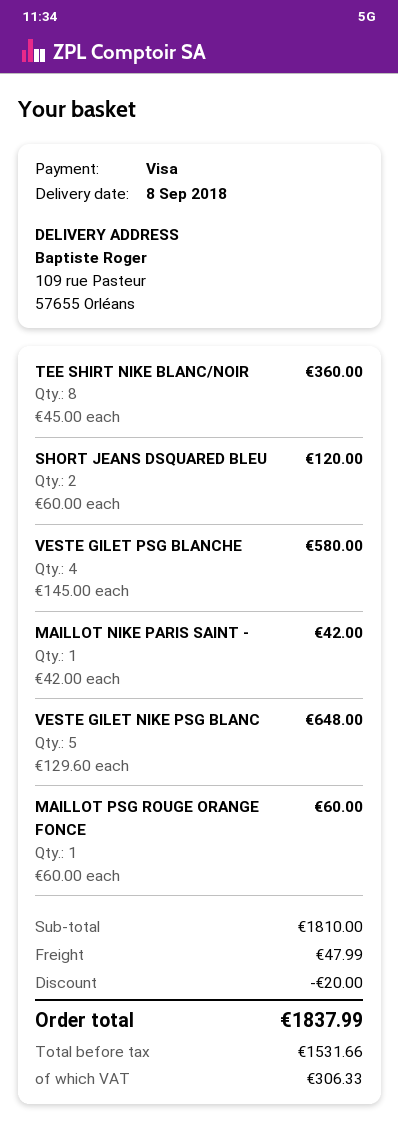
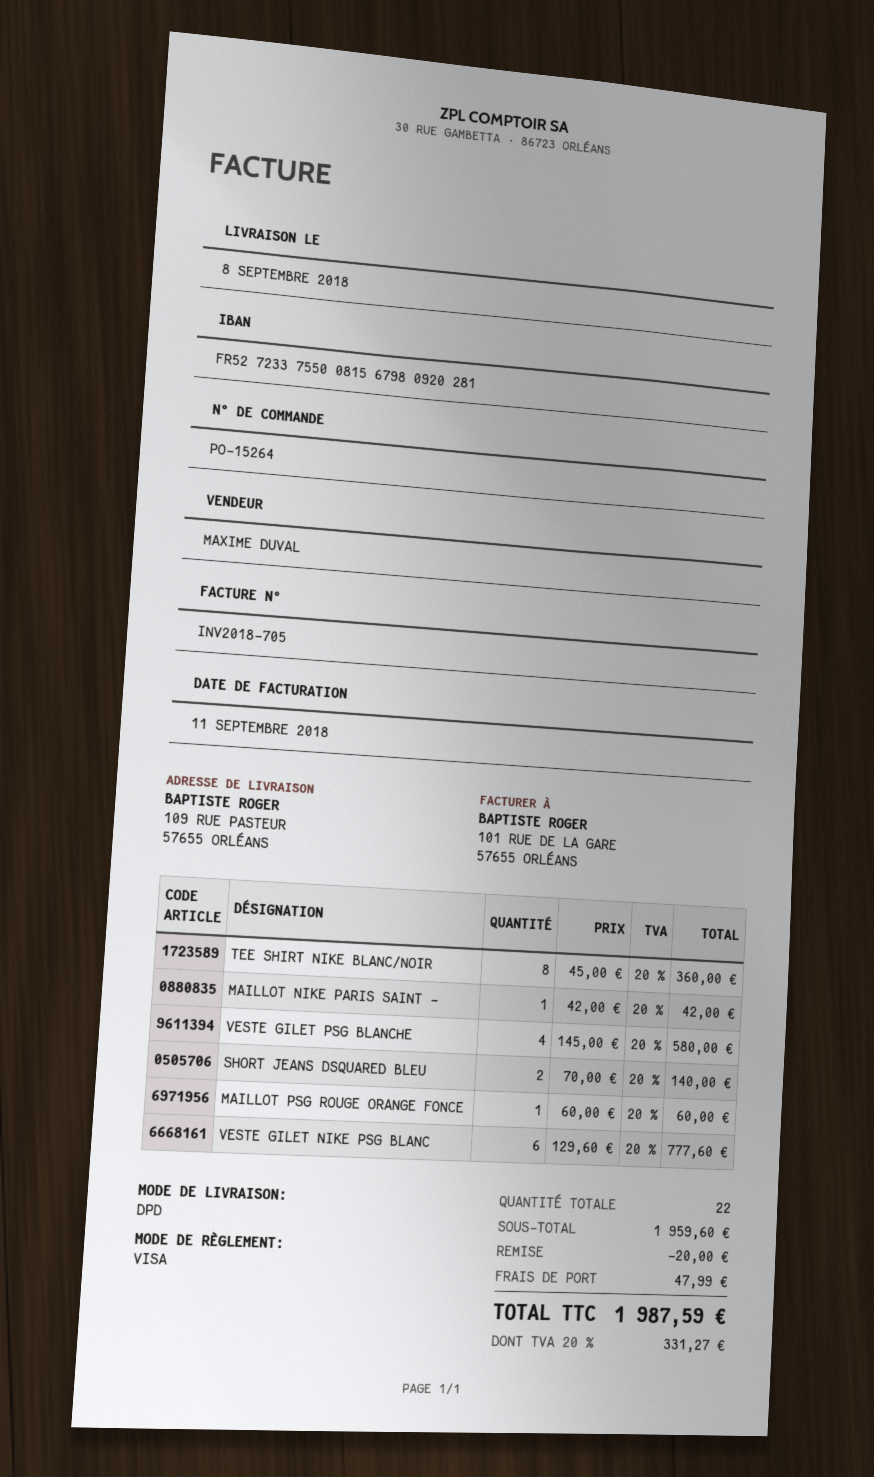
SHORT JEANS DSQUARED BLEU: 2 x 60.00 = 120.00 -> 2 x 70.00 = 140.00
VESTE GILET NIKE PSG BLANC: 5 x 129.60 = 648.00 -> 6 x 129.60 = 777.60
subtotal: 1810.00 -> 1959.60
tax: 306.33 -> 331.27
total: 1837.99 -> 1987.59

